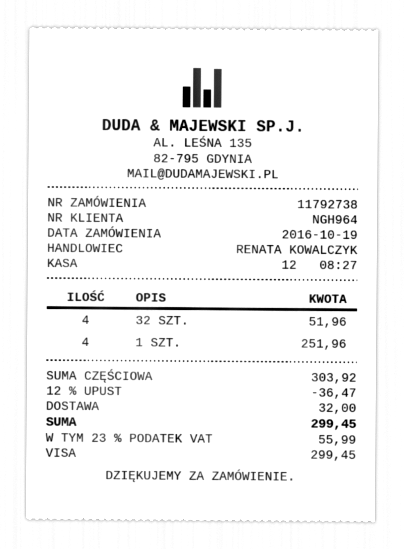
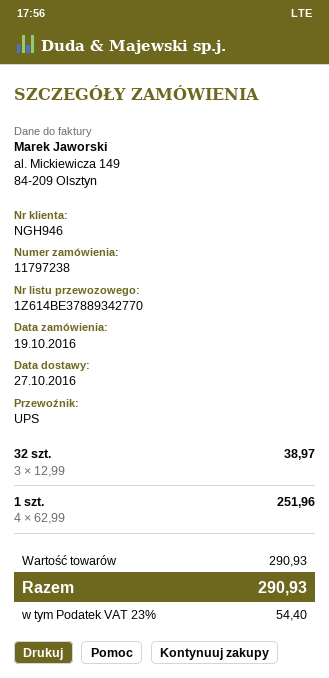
order number: 11792738 -> 11797238
customer number: NGH964 -> NGH946
32 SZT.: 4 for 51.96 -> 3 for 38.97
subtotal: 303.92 -> 290.93
discount: 12% = 36.47 -> none
shipping: 32.00 -> none
tax: 23% = 55.99 -> 23% = 54.40
total: 299.45 -> 290.93

